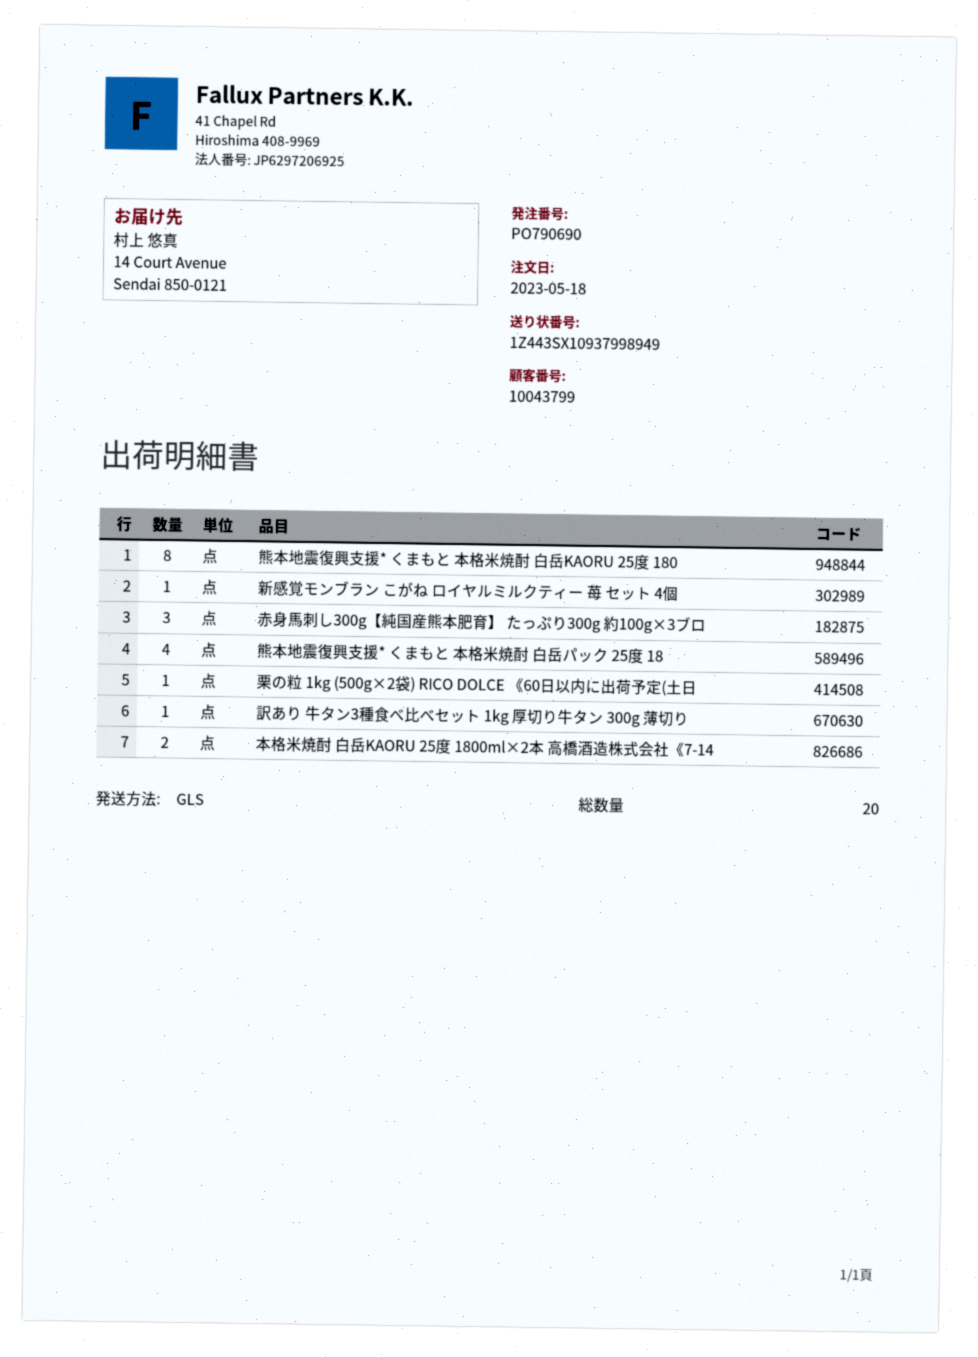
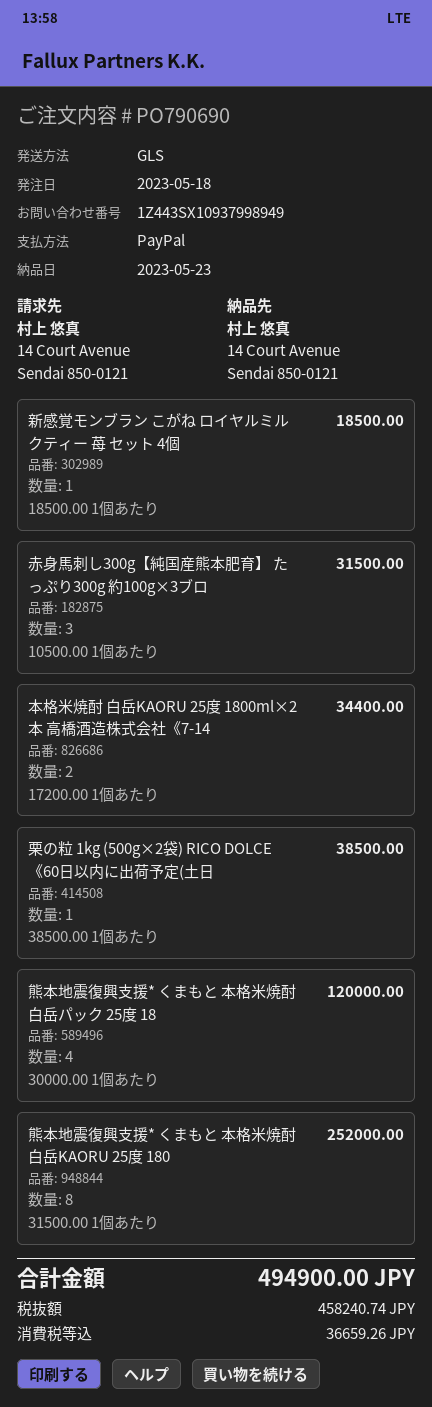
訳あり 牛タン3種食べ比べセット 1kg 厚切り牛タン 300g 薄切り: 1 -> none

